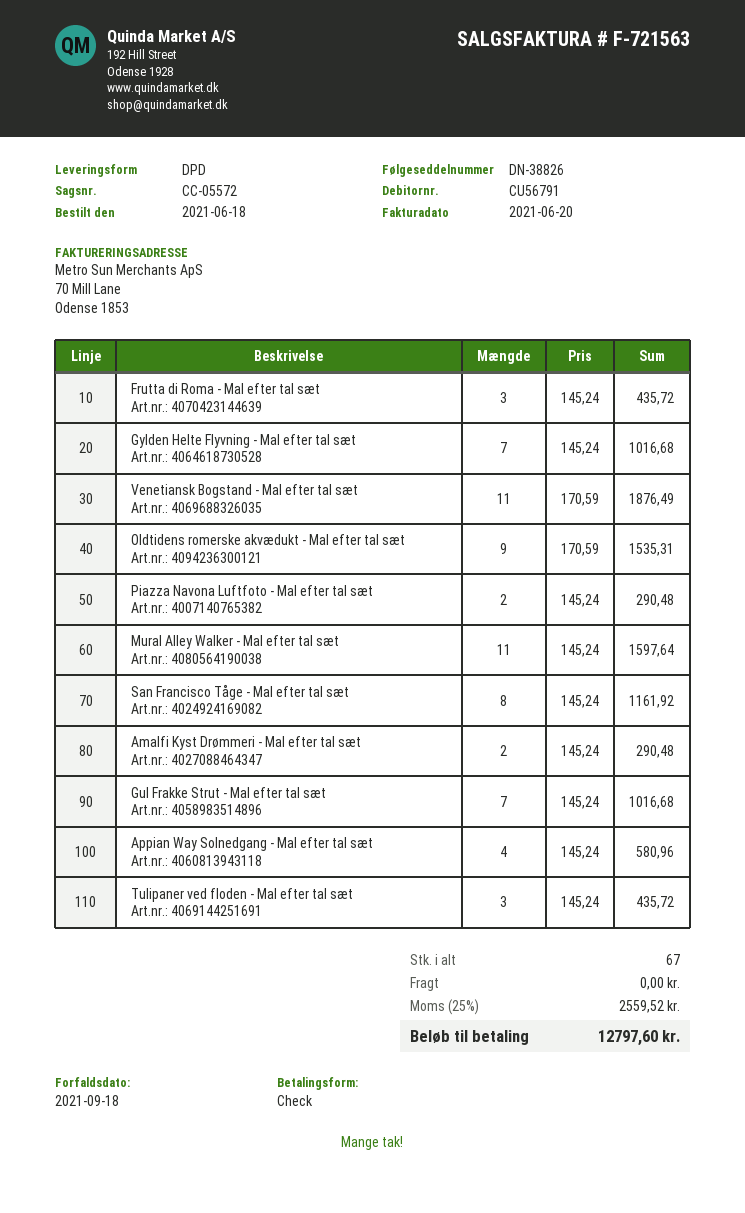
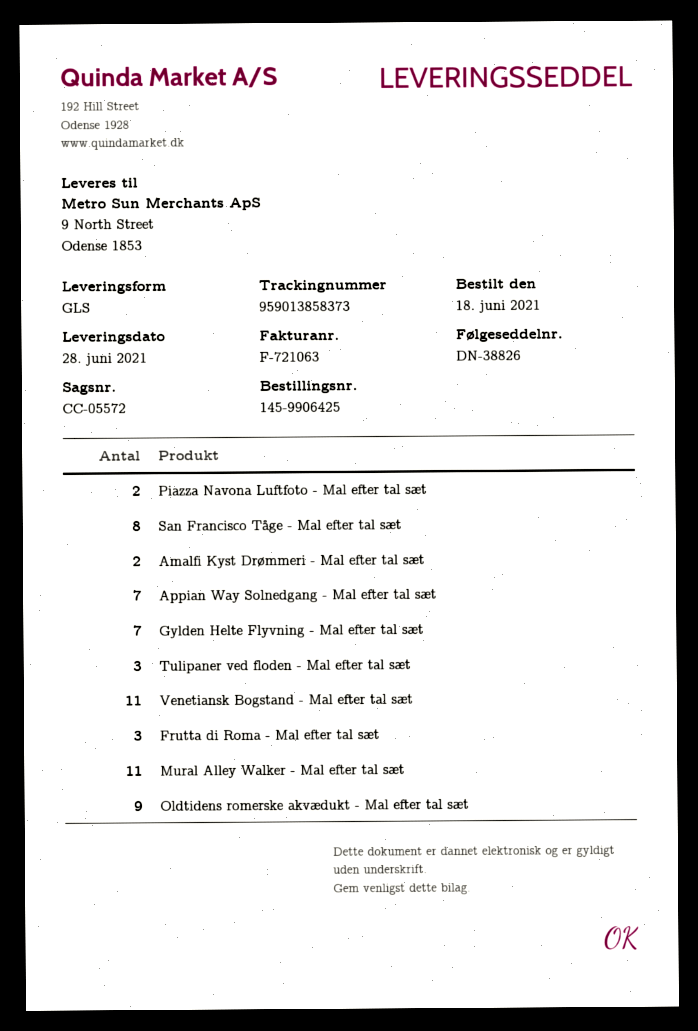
invoice number: F-721563 -> F-721063
shipping method: DPD -> GLS
Gul Frakke Strut - Mal efter tal sæt: 7 -> none
Appian Way Solnedgang - Mal efter tal sæt: 4 -> 7

